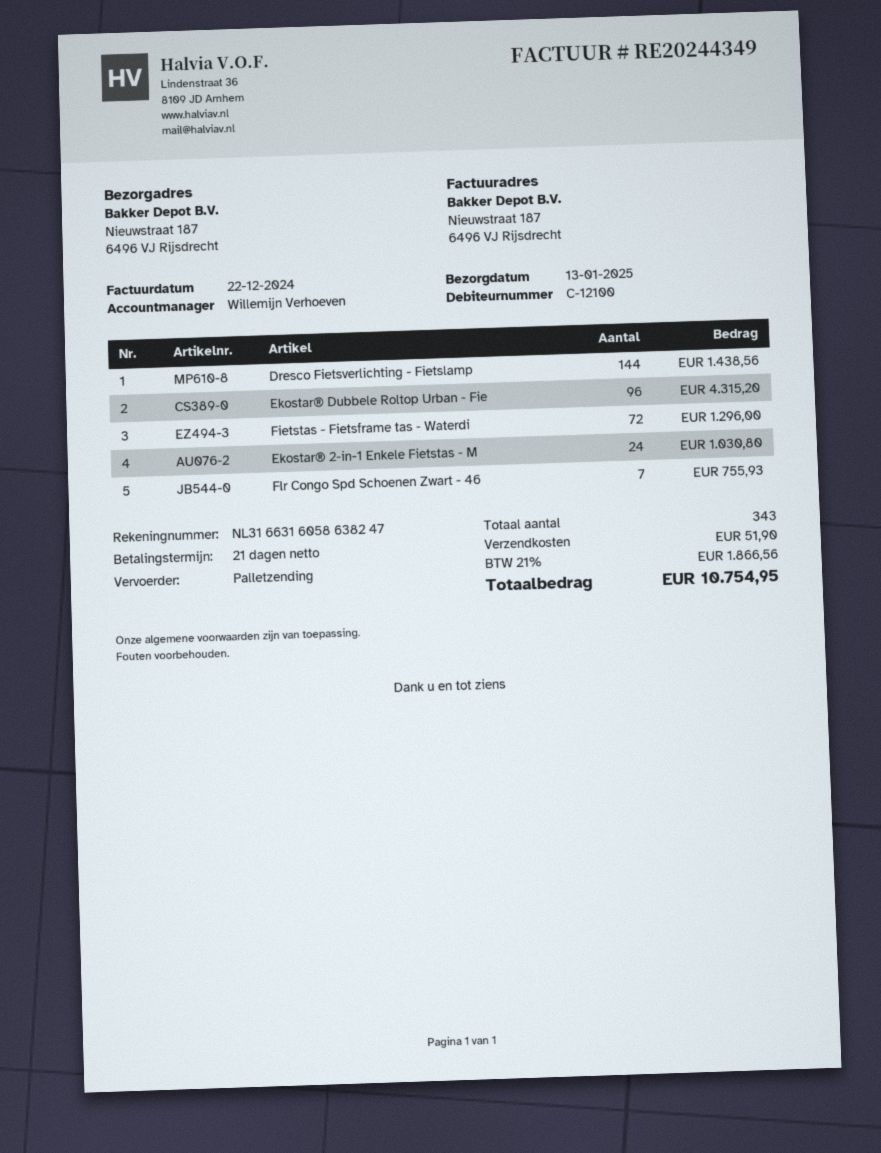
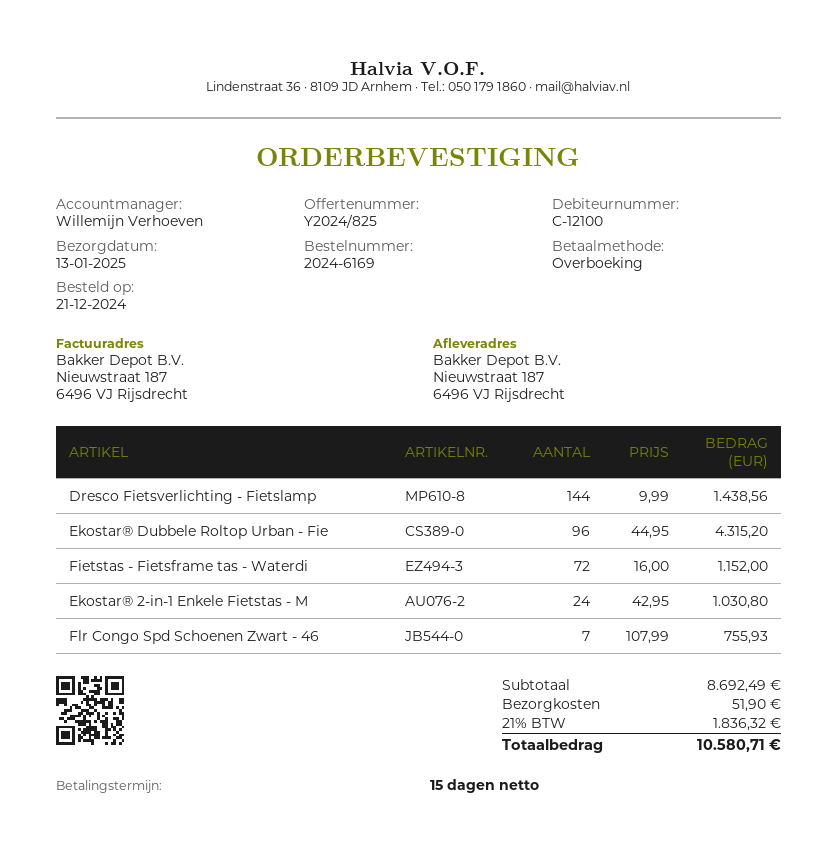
payment terms: 21 days -> 15 days
Fietstas - Fietsframe tas - Waterdi: 72 for 1296.00 -> 72 for 1152.00
tax: 21% = 1866.56 -> 21% = 1836.32
total: 10754.95 -> 10580.71

